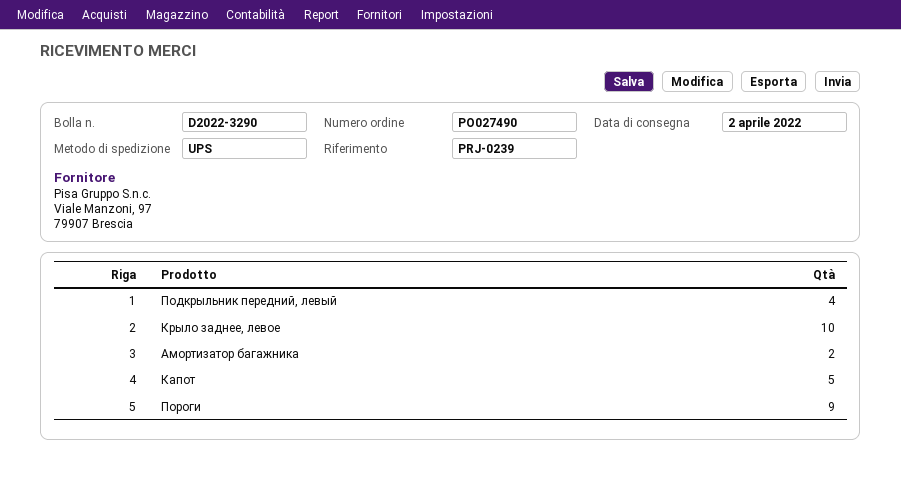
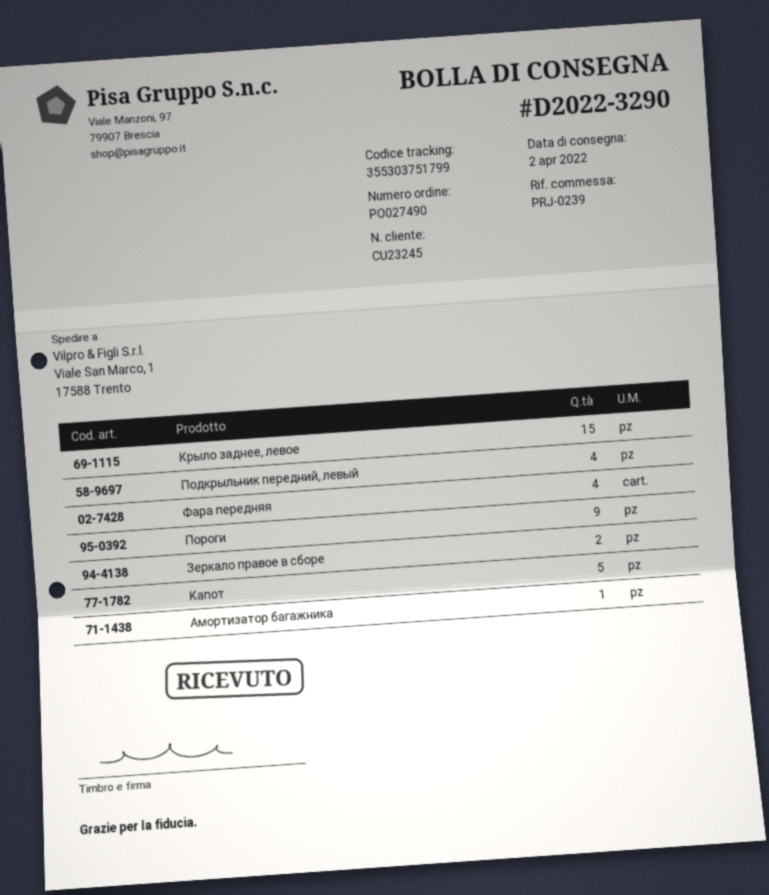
Крыло заднее, левое: 10 -> 15
Амортизатор багажника: 2 -> 1
Фара передняя: none -> 4
Зеркало правое в сборе: none -> 2

